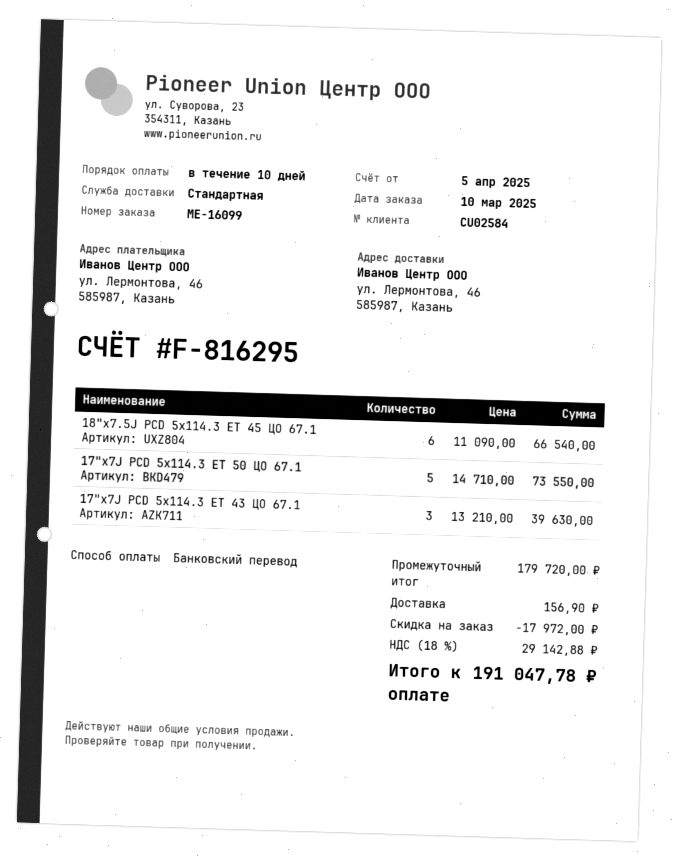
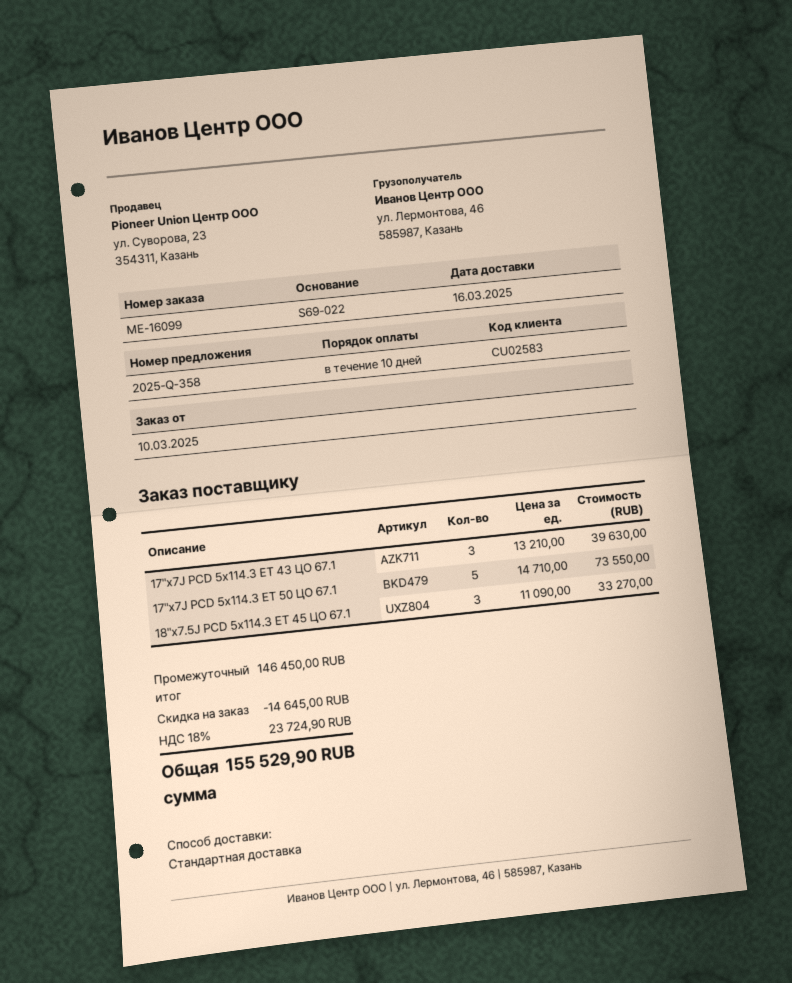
customer number: CU02584 -> CU02583
18"x7.5J PCD 5x114.3 ЕТ 45 ЦО 67.1: 6 x 11090.00 = 66540.00 -> 3 x 11090.00 = 33270.00
subtotal: 179720.00 -> 146450.00
discount: 17972.00 -> 14645.00
shipping: 156.90 -> none
tax: 18% = 29142.88 -> 18% = 23724.90
total: 191047.78 -> 155529.90

